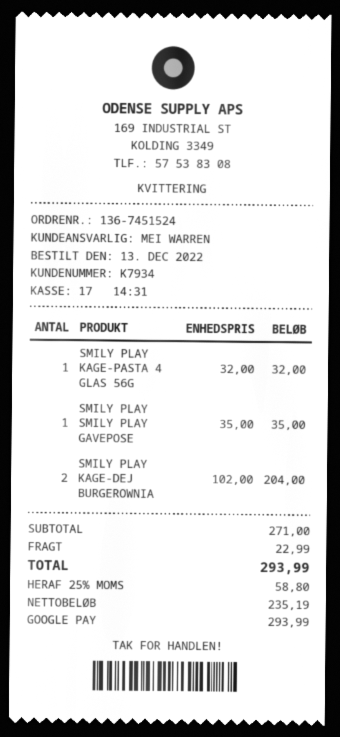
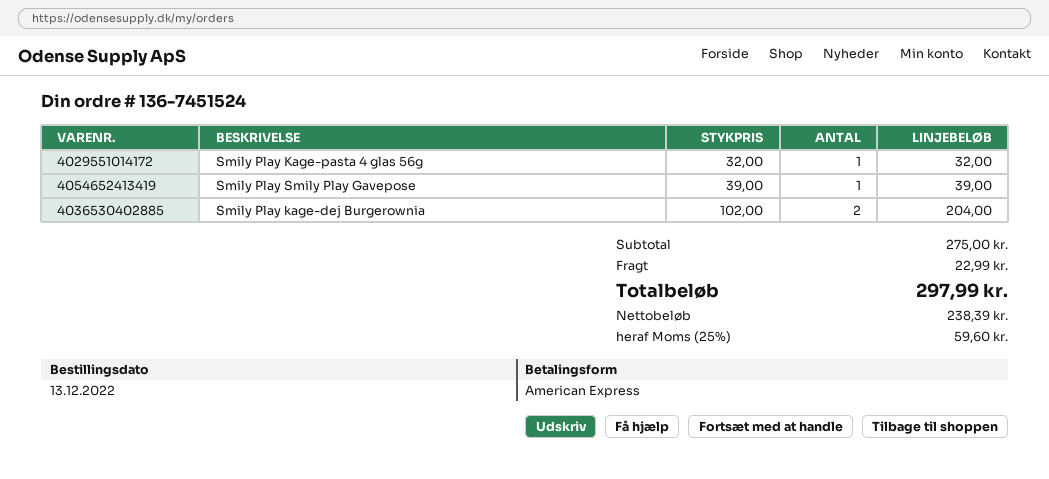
payment method: Google Pay -> American Express
SMILY PLAY SMILY PLAY GAVEPOSE: 1 x 35.00 = 35.00 -> 1 x 39.00 = 39.00
subtotal: 271.00 -> 275.00
net: 235.19 -> 238.39
tax: 25% = 58.80 -> 25% = 59.60
total: 293.99 -> 297.99

